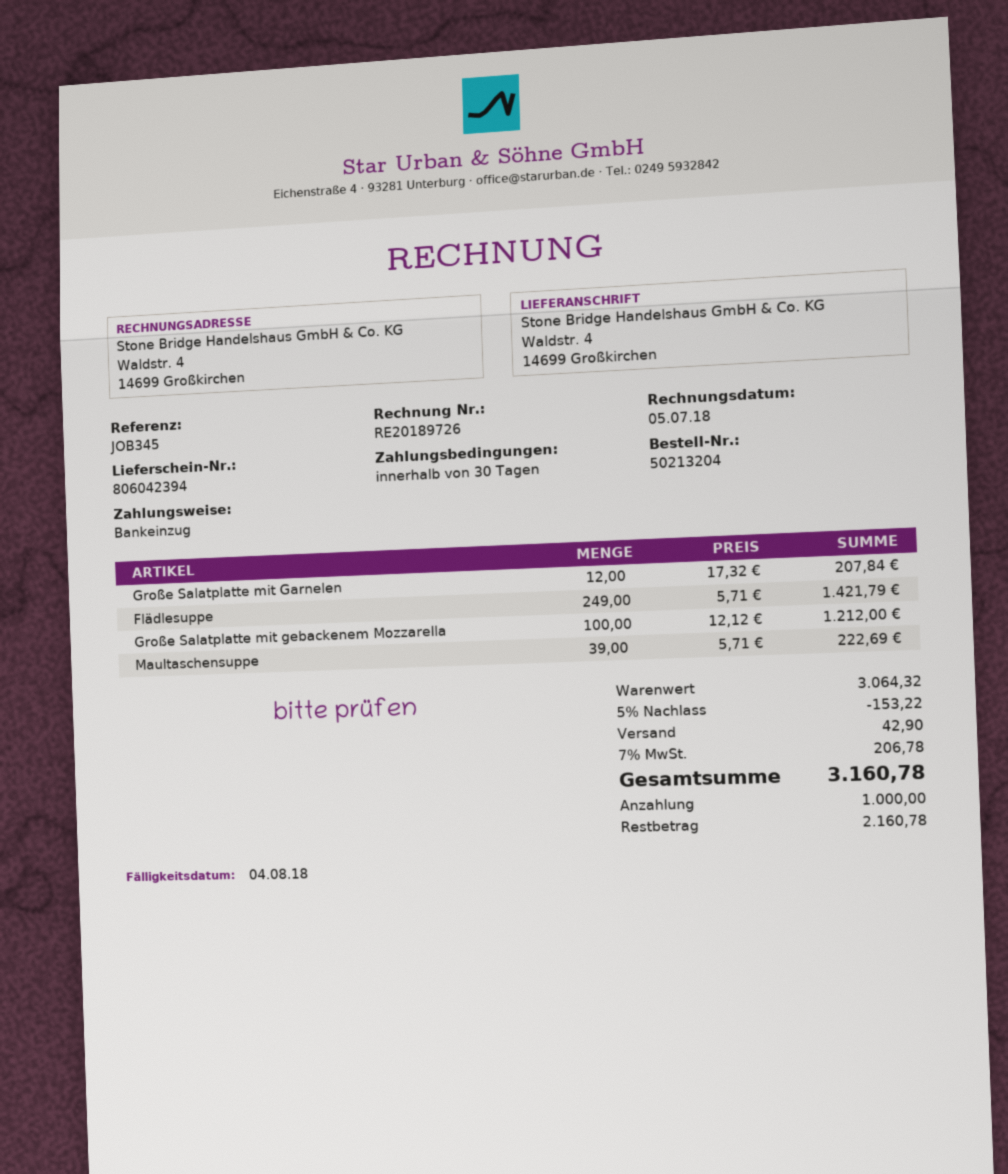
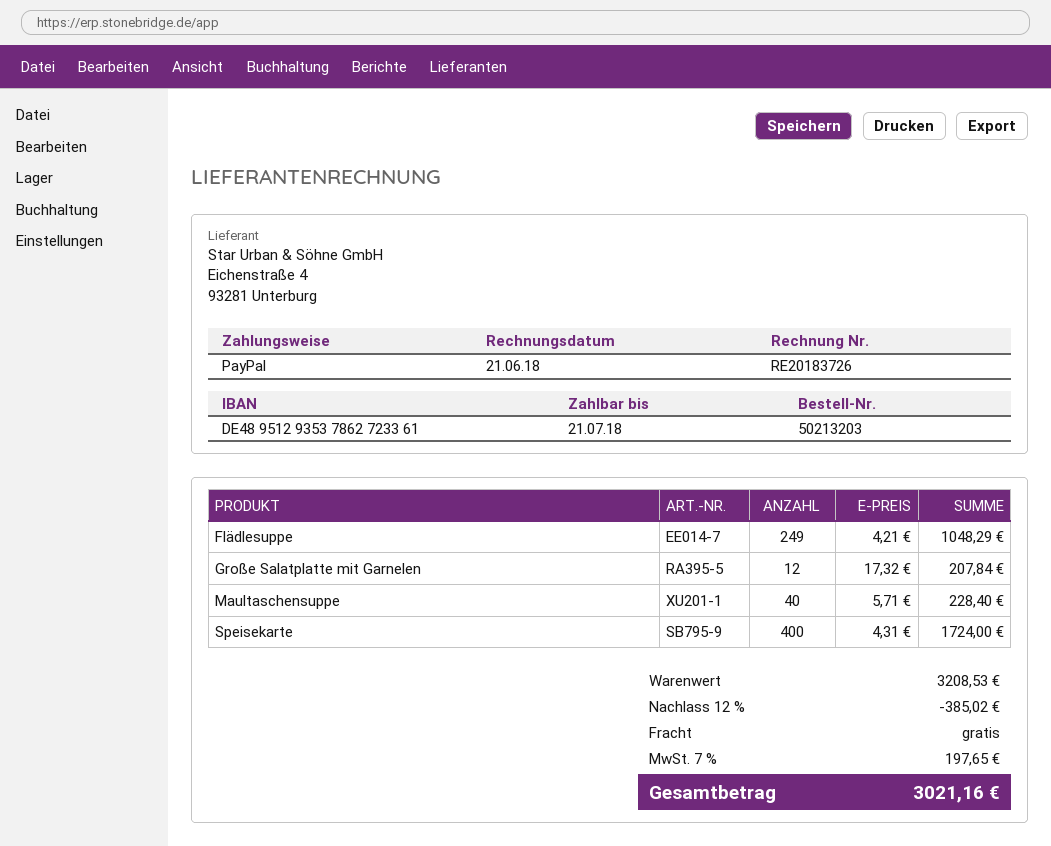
order number: 50213204 -> 50213203
invoice number: RE20189726 -> RE20183726
invoice date: 2018-07-05 -> 2018-06-21
due date: 2018-08-04 -> 2018-07-21
payment method: direct debit -> PayPal
Flädlesuppe: 249 x 5.71 = 1421.79 -> 249 x 4.21 = 1048.29
Große Salatplatte mit gebackenem Mozzarella: 100 x 12.12 = 1212.00 -> none
Maultaschensuppe: 39 x 5.71 = 222.69 -> 40 x 5.71 = 228.40
Speisekarte: none -> 400 x 4.31 = 1724.00
subtotal: 3064.32 -> 3208.53
discount: 5% = 153.22 -> 12% = 385.02
shipping: 42.90 -> 0.00
tax: 7% = 206.78 -> 7% = 197.65
total: 3160.78 -> 3021.16

